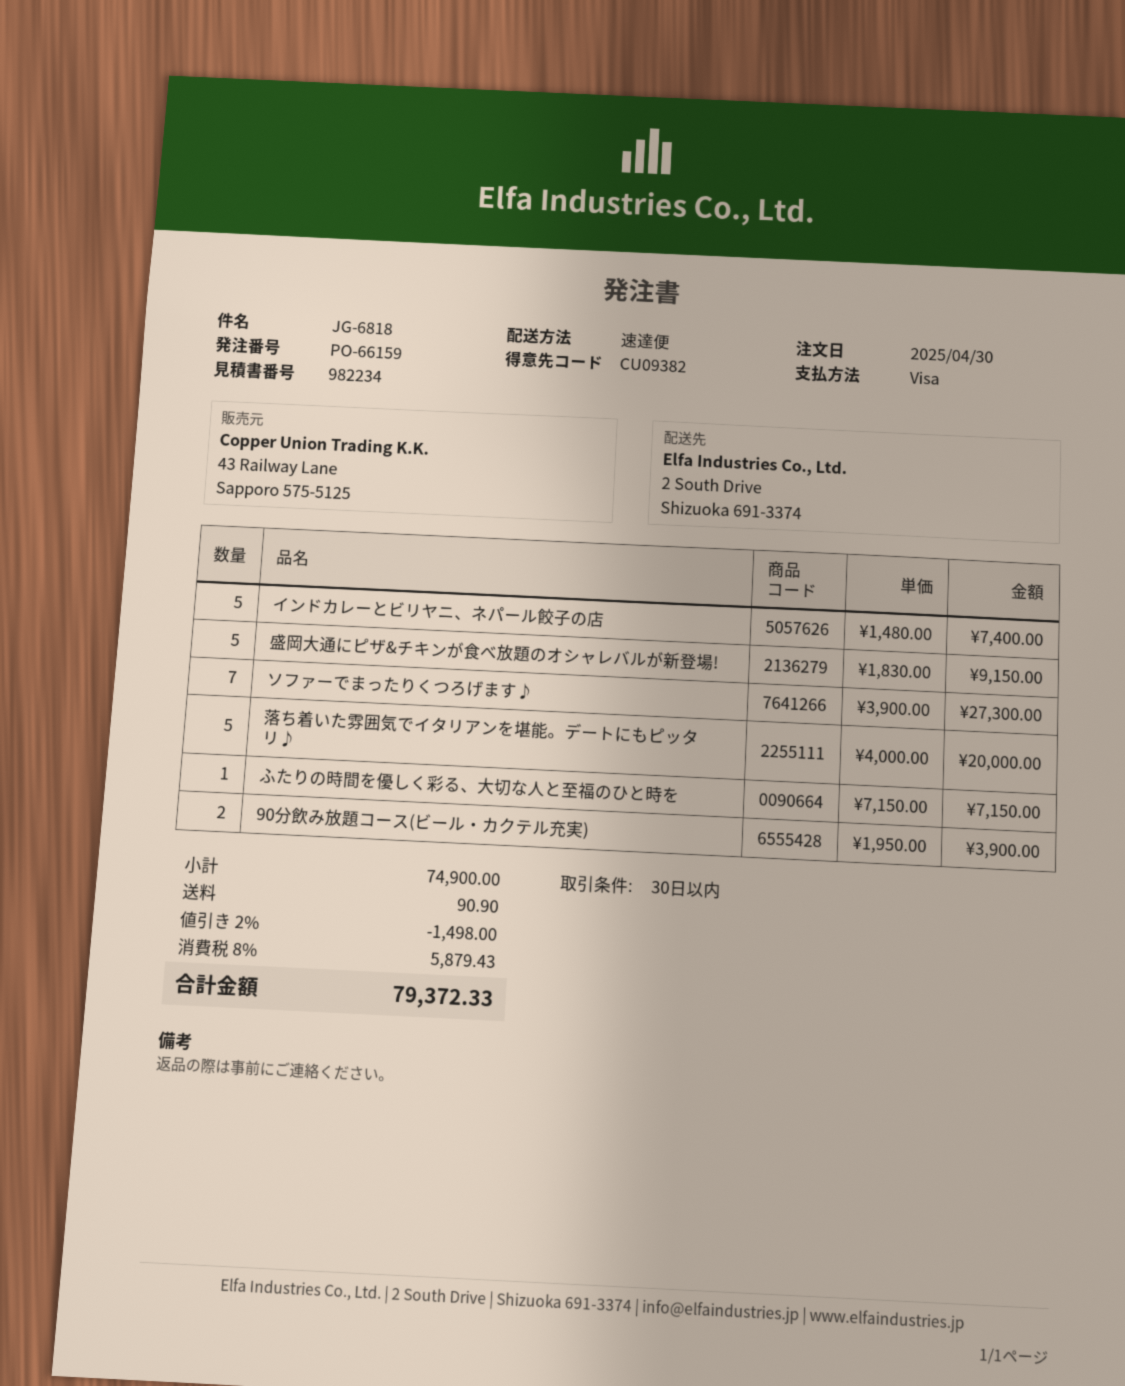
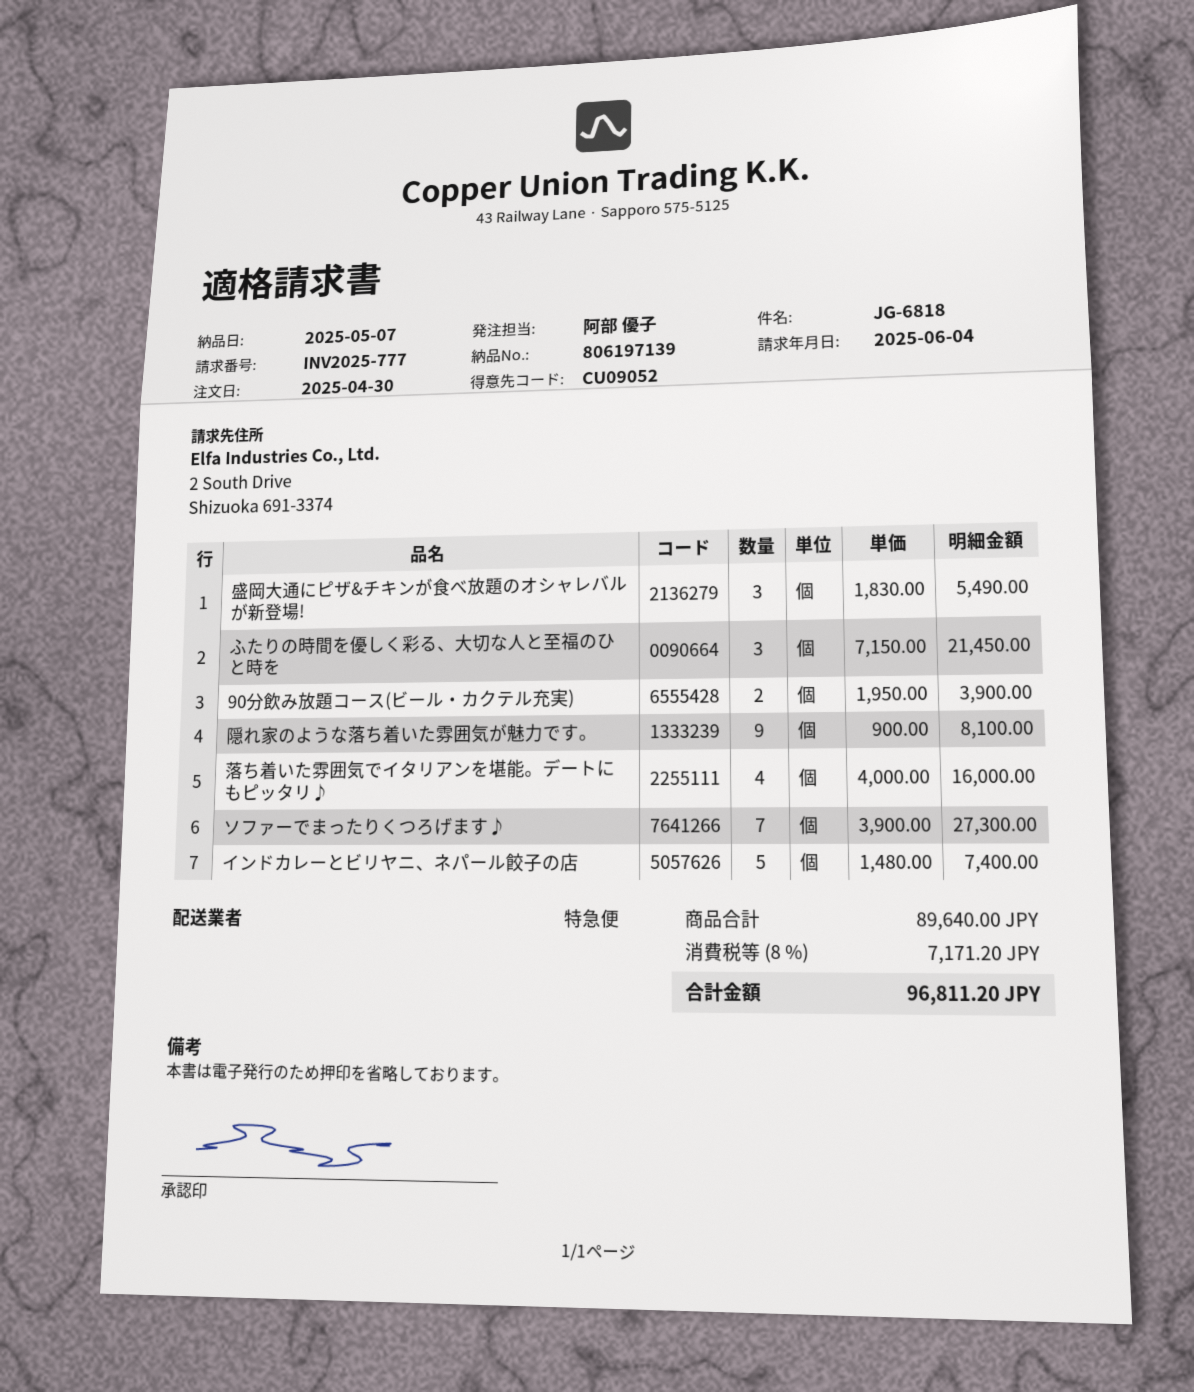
customer number: CU09382 -> CU09052
盛岡大通にピザ&チキンが食べ放題のオシャレバルが新登場!: 5 x 1830.00 = 9150.00 -> 3 x 1830.00 = 5490.00
落ち着いた雰囲気でイタリアンを堪能。デートにもピッタリ♪: 5 x 4000.00 = 20000.00 -> 4 x 4000.00 = 16000.00
ふたりの時間を優しく彩る、大切な人と至福のひと時を: 1 x 7150.00 = 7150.00 -> 3 x 7150.00 = 21450.00
隠れ家のような落ち着いた雰囲気が魅力です。: none -> 9 x 900.00 = 8100.00
subtotal: 74900.00 -> 89640.00
discount: 2% = 1498.00 -> none
shipping: 90.90 -> none
tax: 8% = 5879.43 -> 8% = 7171.20
total: 79372.33 -> 96811.20

